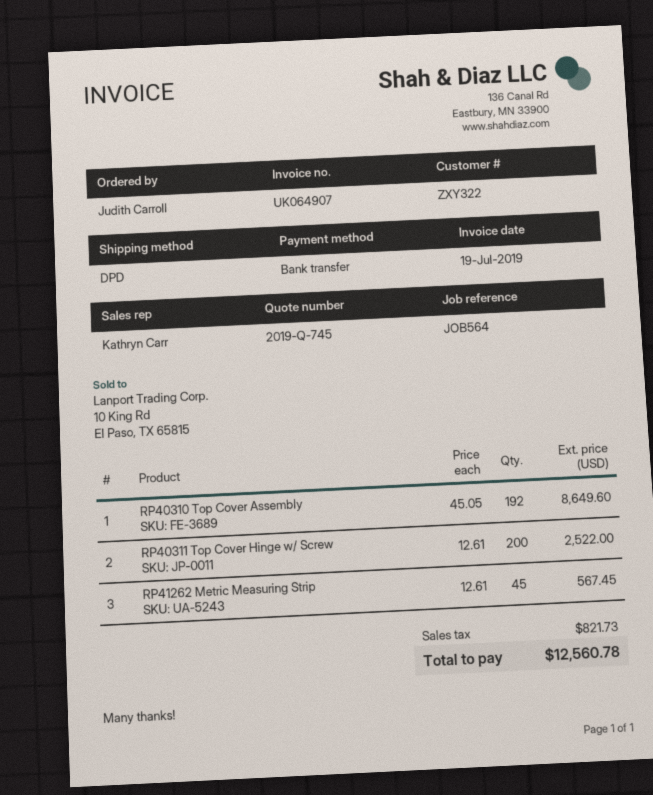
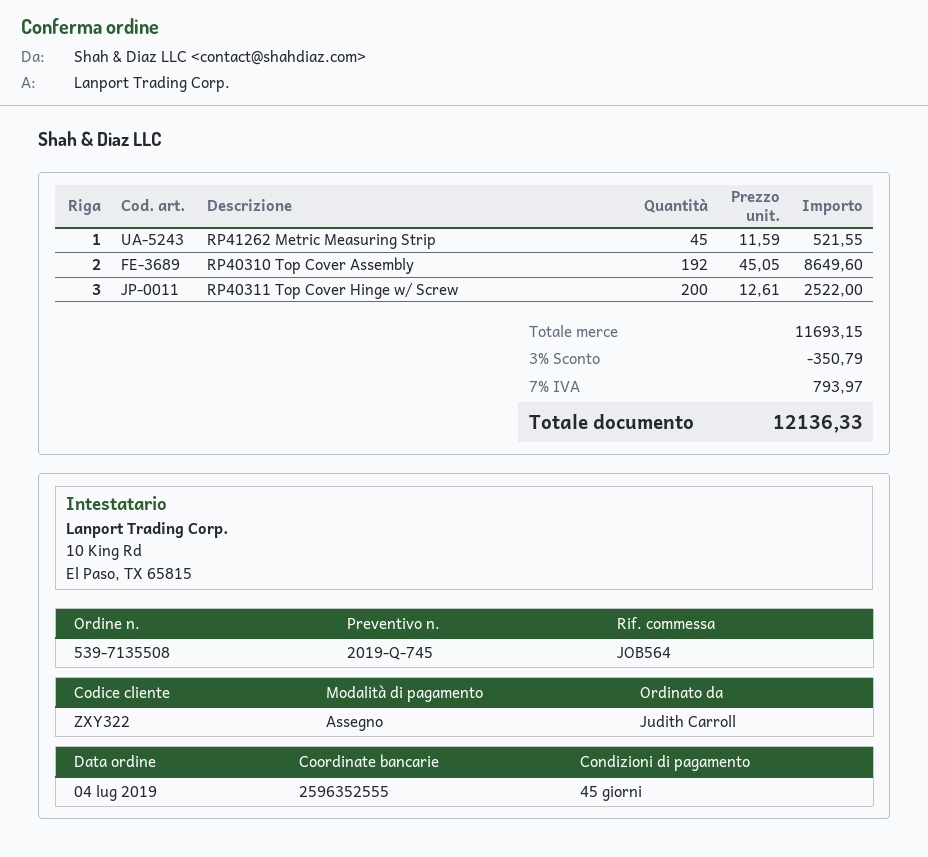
payment method: bank transfer -> cheque
RP41262 Metric Measuring Strip: 45 x 12.61 = 567.45 -> 45 x 11.59 = 521.55
discount: none -> 3% = 350.79
tax: 821.73 -> 793.97
total: 12560.78 -> 12136.33

